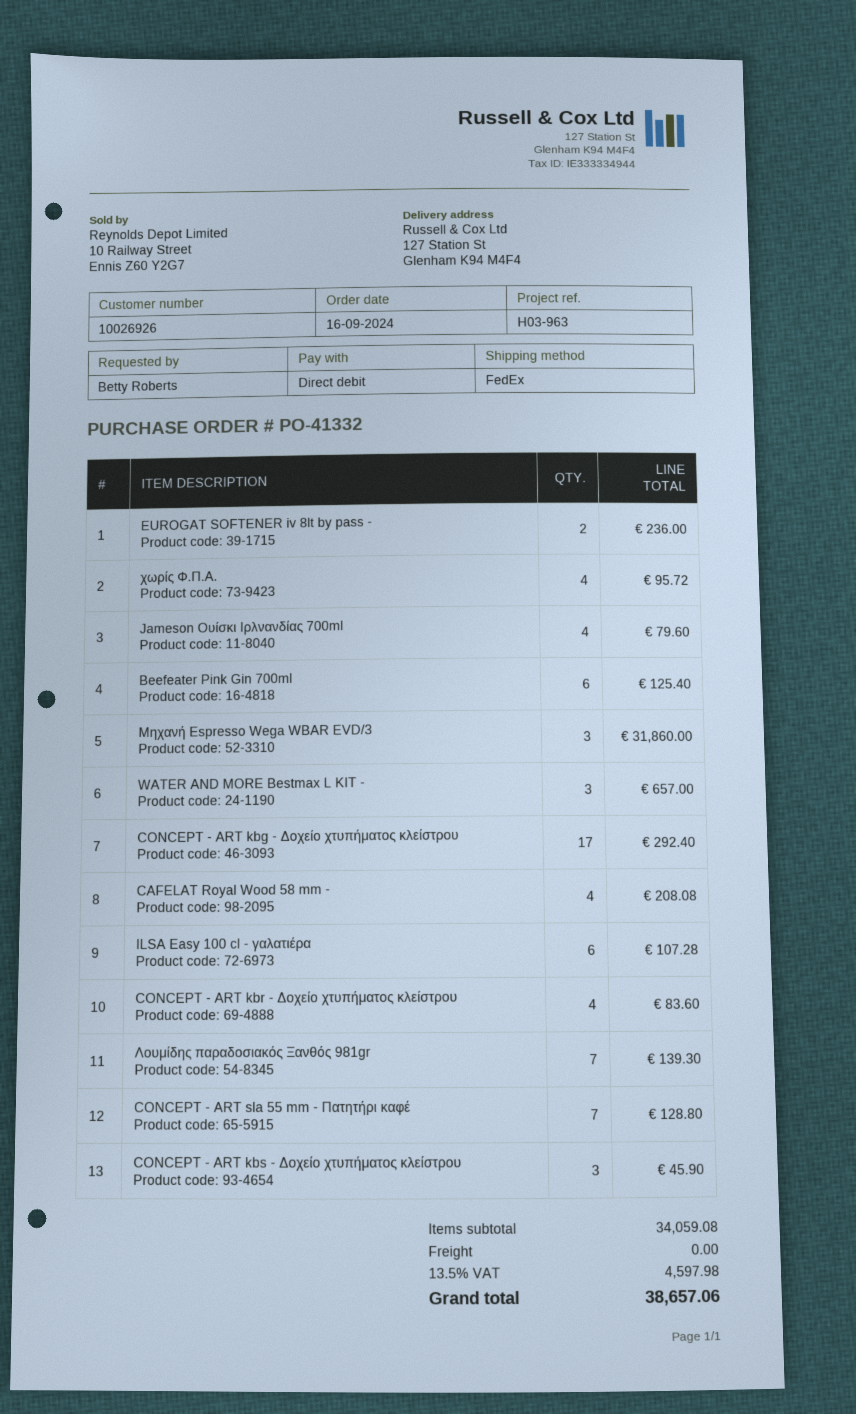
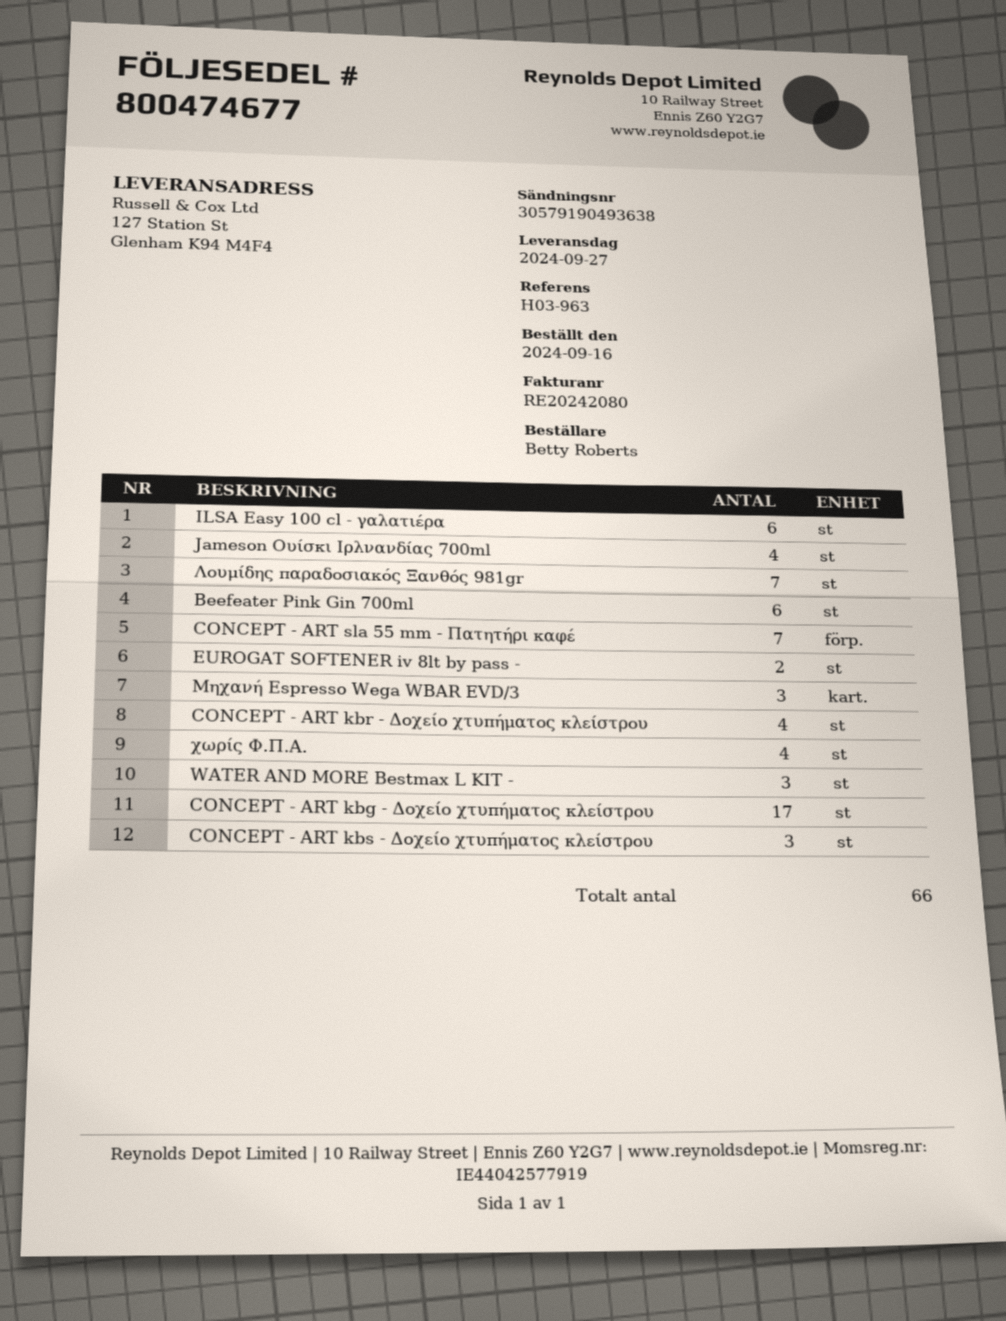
CAFELAT Royal Wood 58 mm -: 4 -> none

